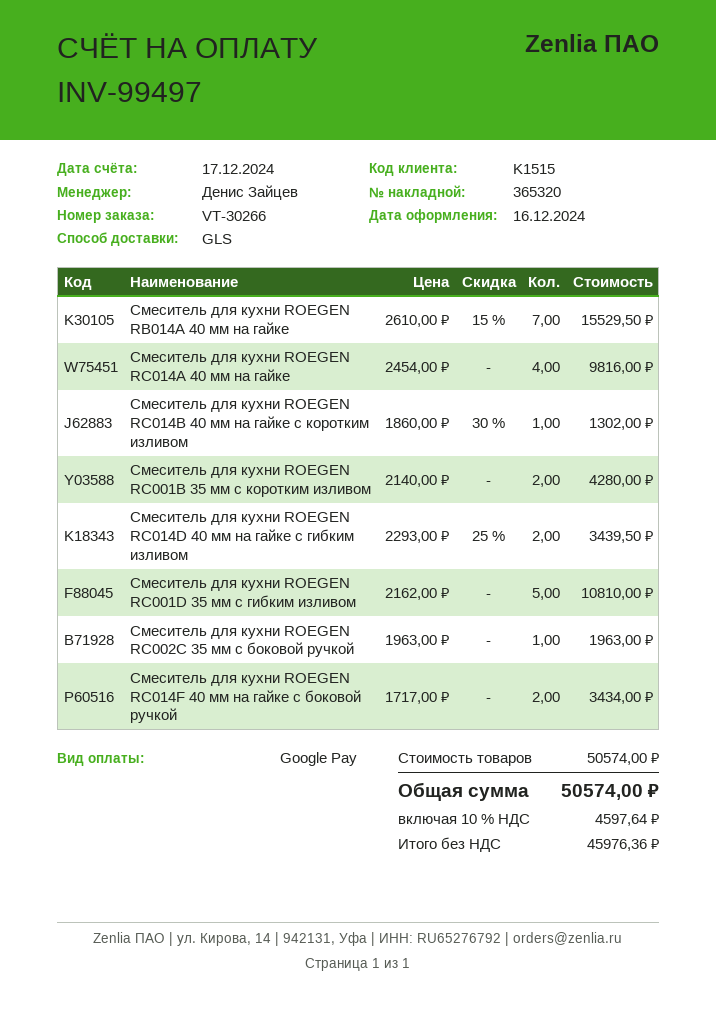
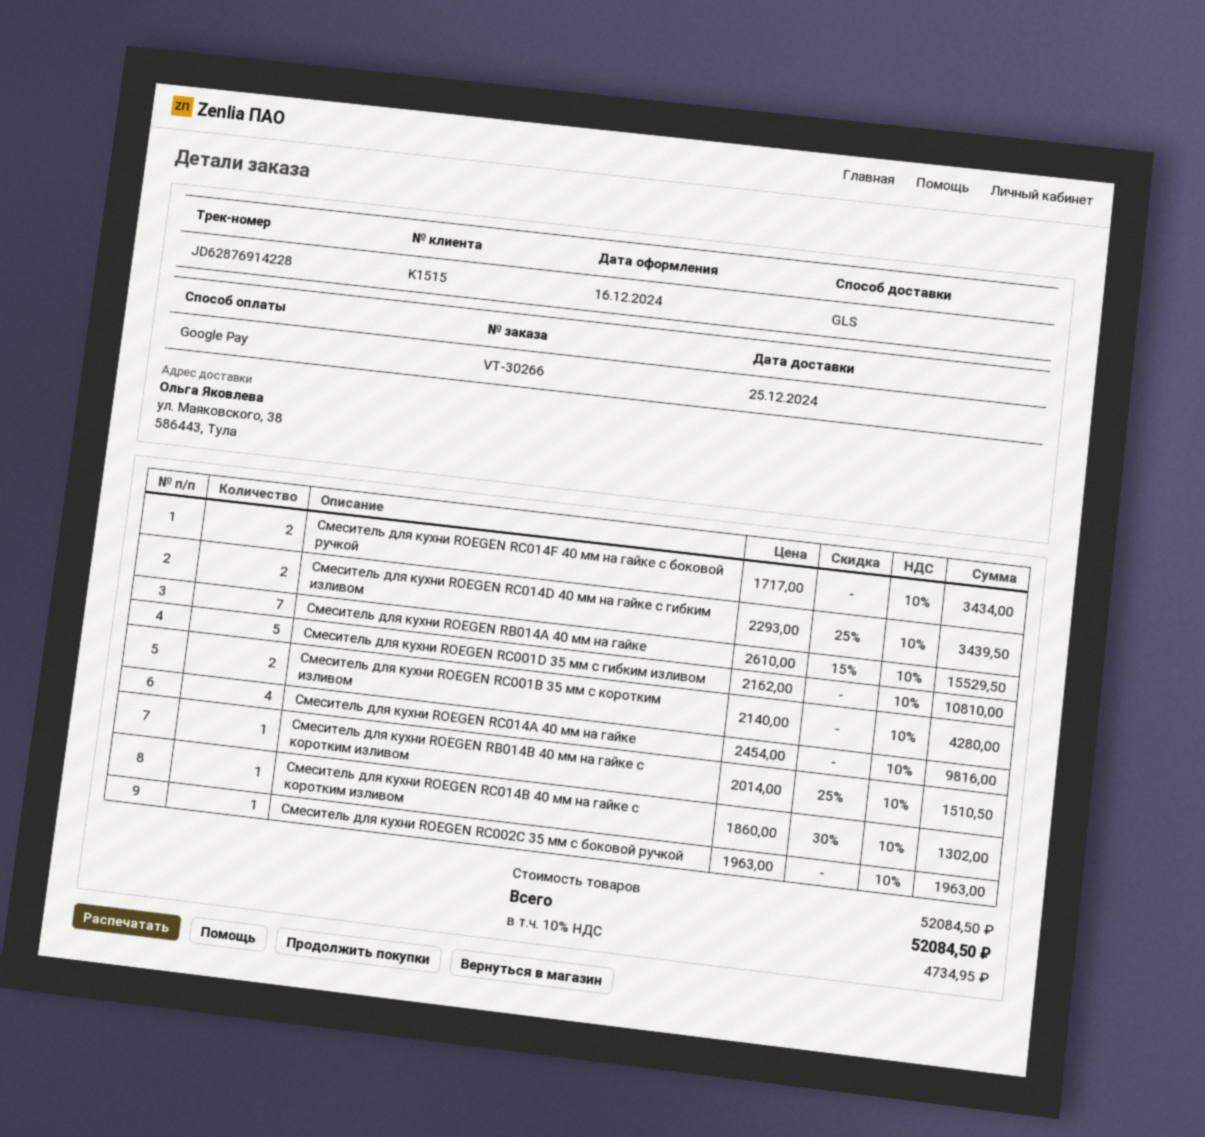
Смеситель для кухни ROEGEN RB014B 40 мм на гайке с коротким изливом: none -> 1 x 2014.00 - 25% = 1510.50
subtotal: 50574.00 -> 52084.50
tax: 10% = 4597.64 -> 10% = 4734.95
total: 50574.00 -> 52084.50

